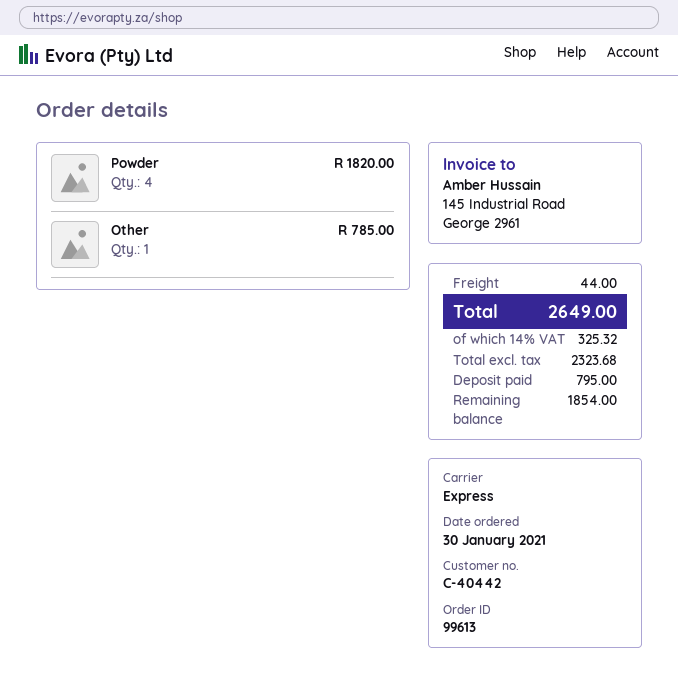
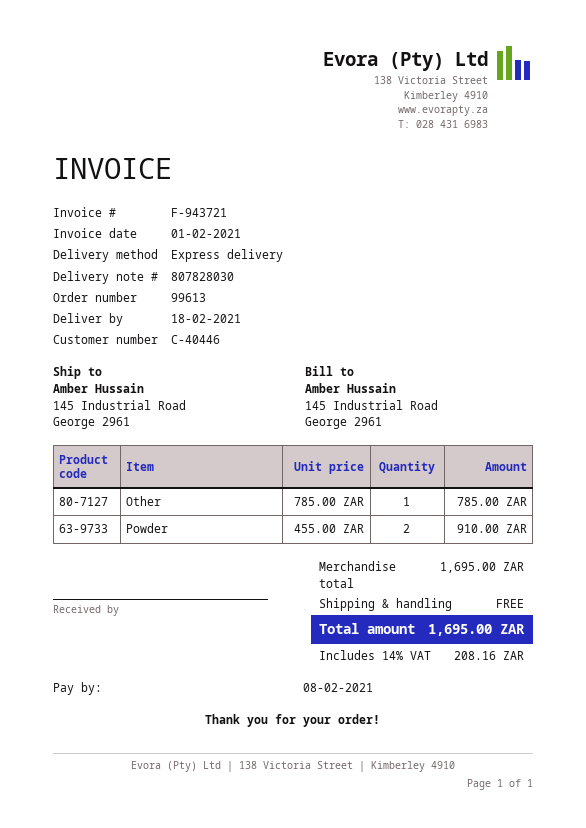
customer number: C-40442 -> C-40446
Powder: 4 for 1820.00 -> 2 for 910.00
shipping: 44.00 -> 0.00
tax: 14% = 325.32 -> 14% = 208.16
total: 2649.00 -> 1695.00

